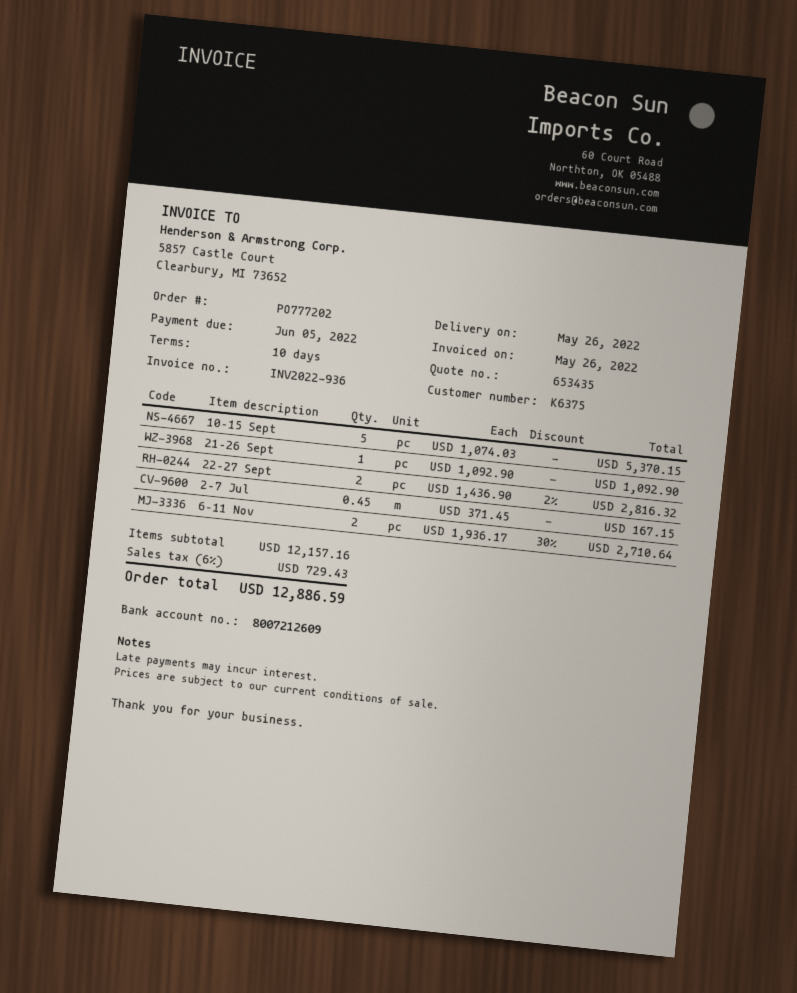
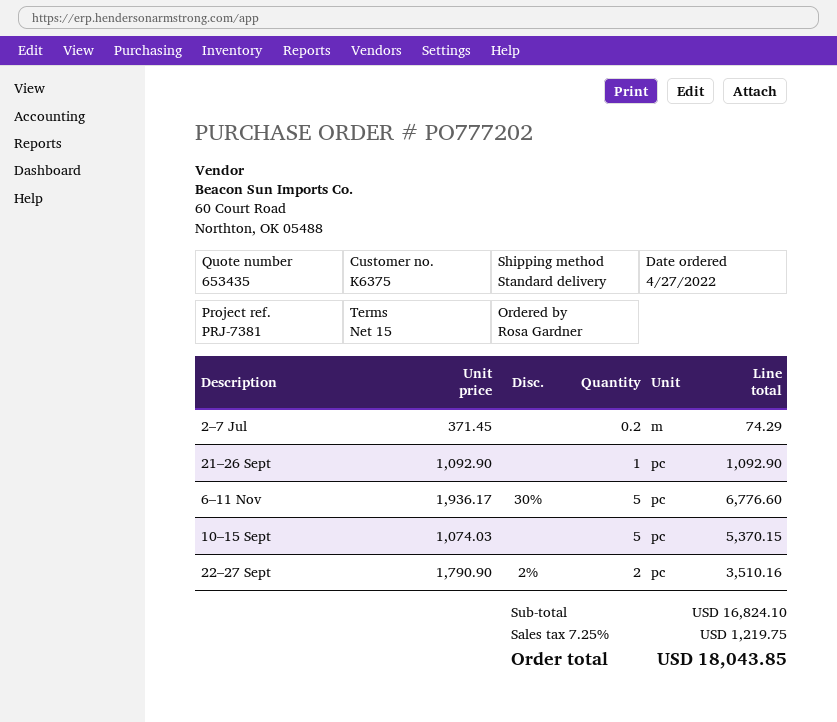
payment terms: 10 days -> 15 days
22–27 Sept: 2 x 1436.90 - 2% = 2816.32 -> 2 x 1790.90 - 2% = 3510.16
2–7 Jul: 0.45 x 371.45 = 167.15 -> 0.2 x 371.45 = 74.29
6–11 Nov: 2 x 1936.17 - 30% = 2710.64 -> 5 x 1936.17 - 30% = 6776.60
subtotal: 12157.16 -> 16824.10
tax: 6% = 729.43 -> 7.25% = 1219.75
total: 12886.59 -> 18043.85

